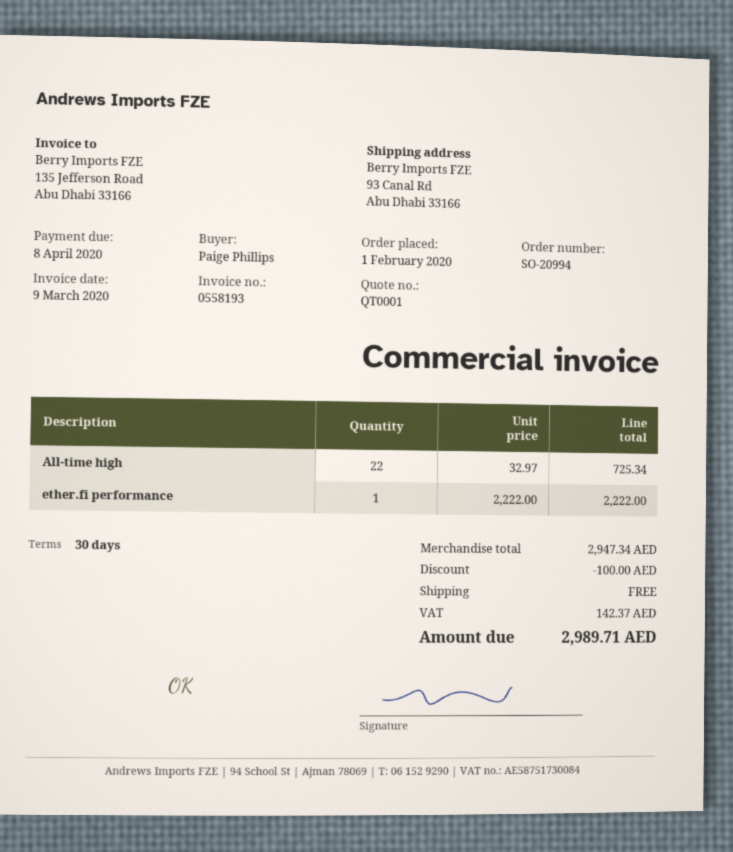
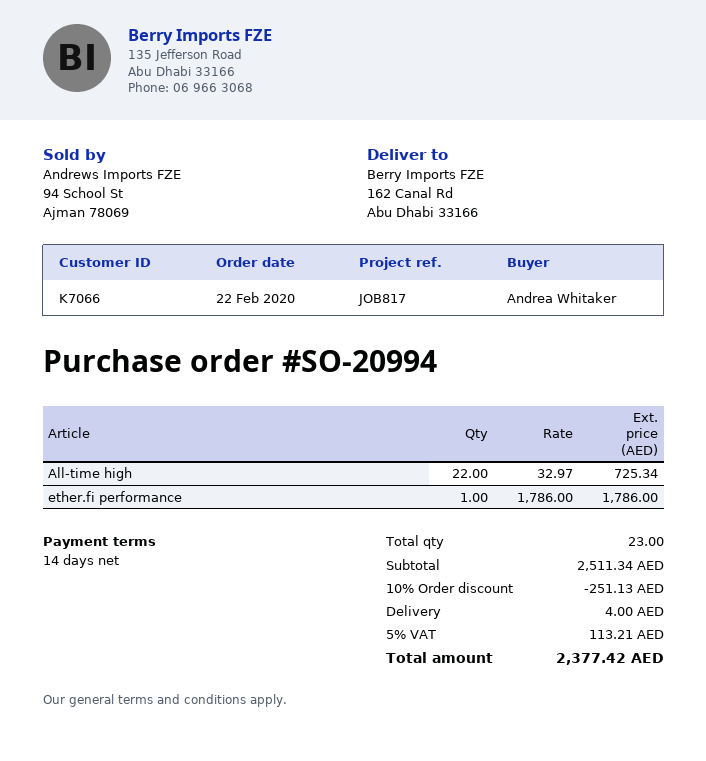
order date: 2020-02-01 -> 2020-02-22
payment terms: 30 days -> 14 days
ordered by: Paige Phillips -> Andrea Whitaker
ship to: 93 Canal Rd, Abu Dhabi 33166 -> 162 Canal Rd, Abu Dhabi 33166
ether.fi performance: 1 x 2222.00 = 2222.00 -> 1 x 1786.00 = 1786.00
subtotal: 2947.34 -> 2511.34
discount: 100.00 -> 251.13
shipping: 0.00 -> 4.00
tax: 142.37 -> 113.21
total: 2989.71 -> 2377.42

